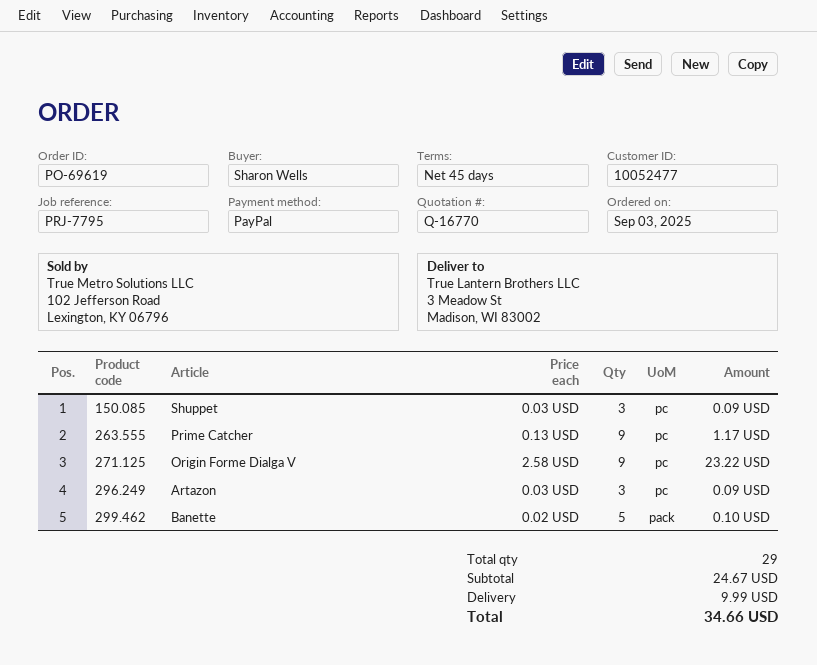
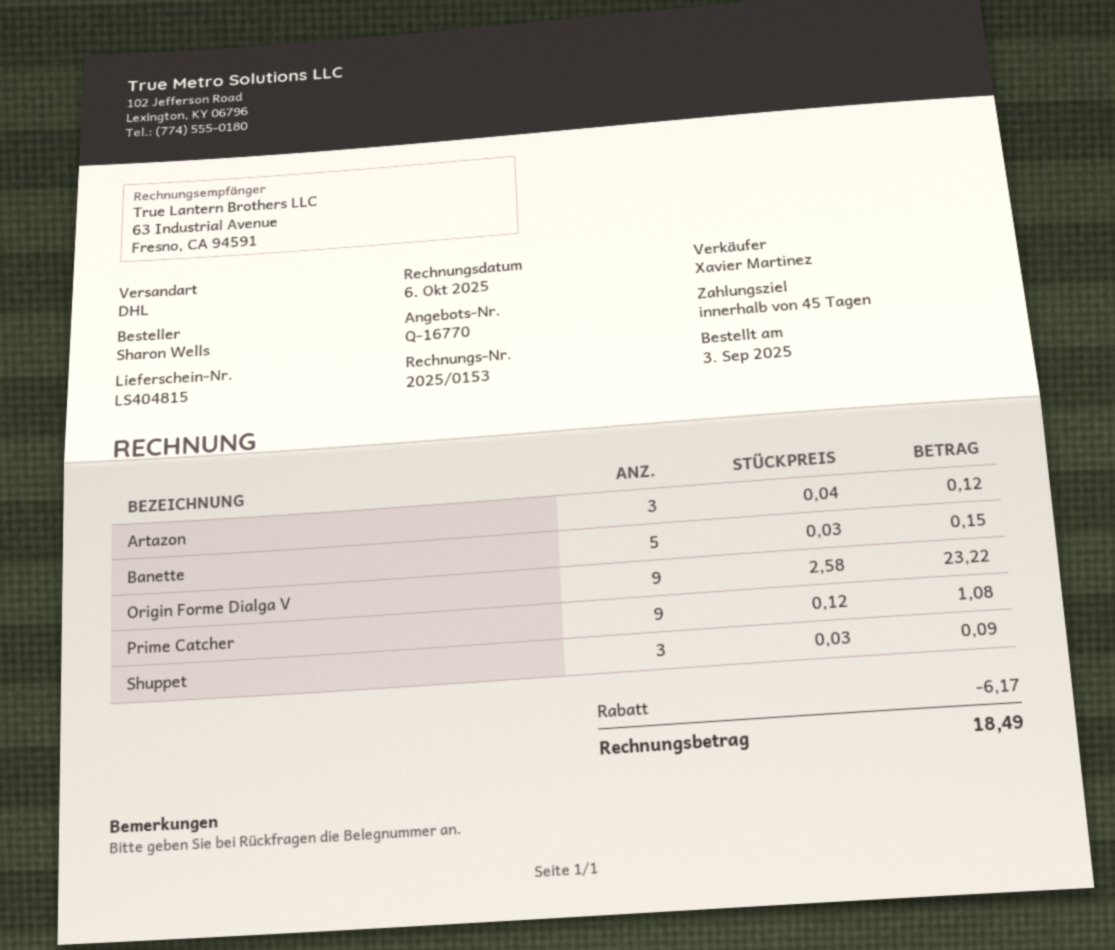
Prime Catcher: 9 x 0.13 = 1.17 -> 9 x 0.12 = 1.08
Artazon: 3 x 0.03 = 0.09 -> 3 x 0.04 = 0.12
Banette: 5 x 0.02 = 0.10 -> 5 x 0.03 = 0.15
discount: none -> 6.17
shipping: 9.99 -> none
total: 34.66 -> 18.49

